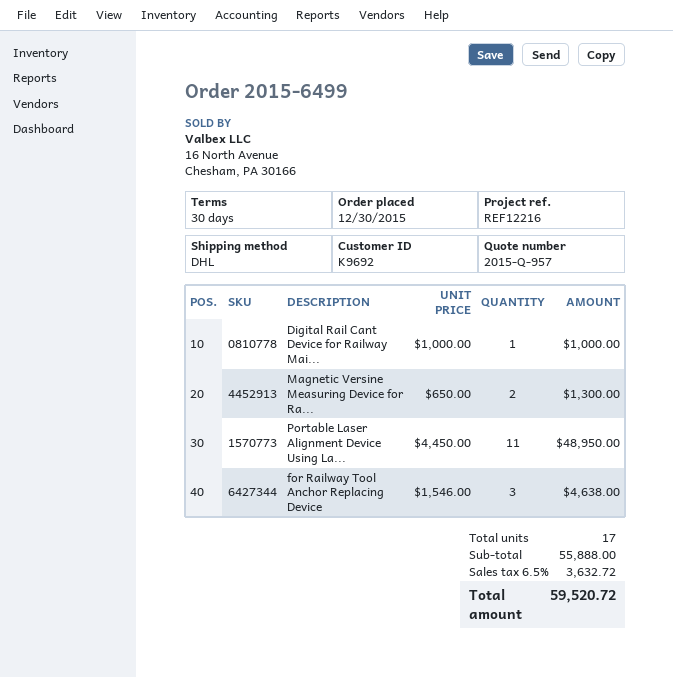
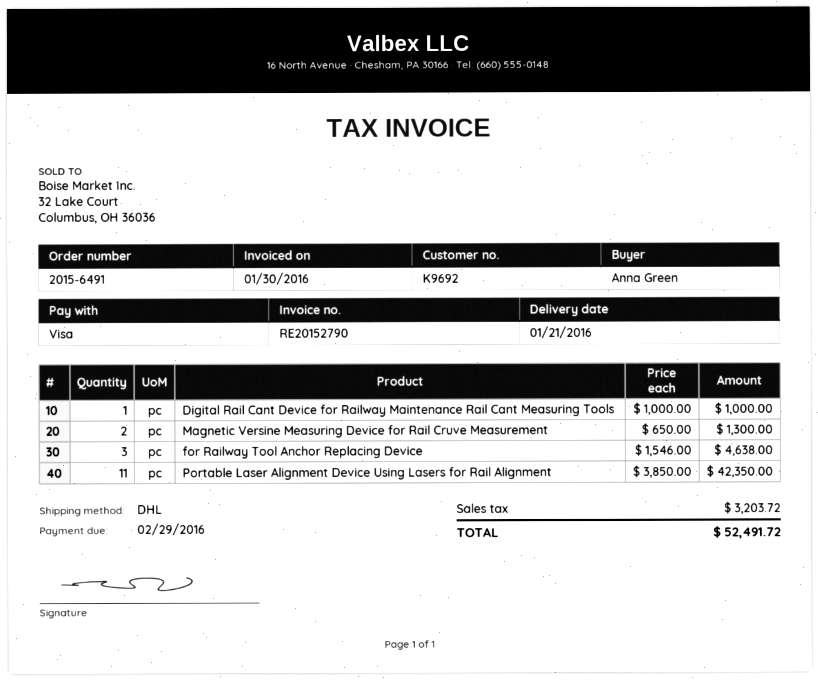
order number: 2015-6499 -> 2015-6491
Portable Laser Alignment Device Using La...: 11 x 4450.00 = 48950.00 -> 11 x 3850.00 = 42350.00
tax: 3632.72 -> 3203.72
total: 59520.72 -> 52491.72

